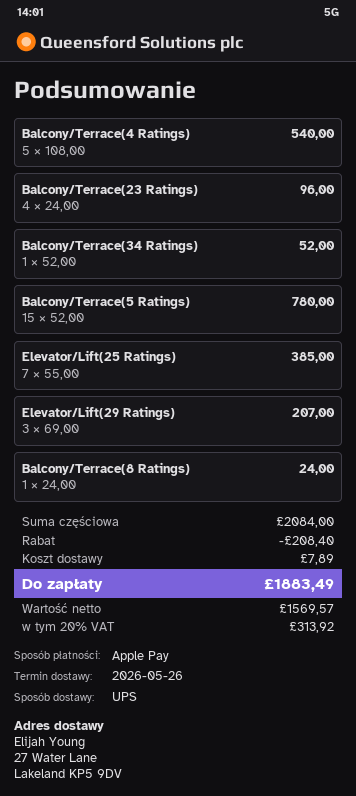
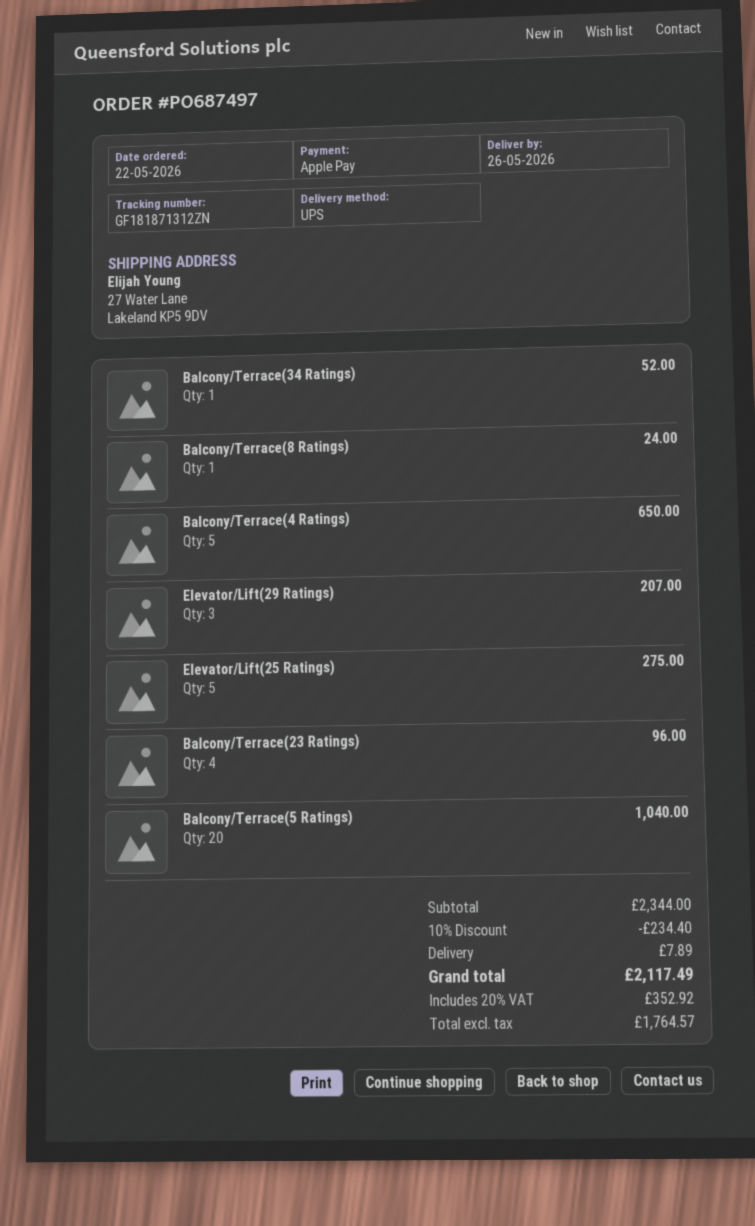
Balcony/Terrace(4 Ratings): 5 for 540.00 -> 5 for 650.00
Balcony/Terrace(5 Ratings): 15 for 780.00 -> 20 for 1040.00
Elevator/Lift(25 Ratings): 7 for 385.00 -> 5 for 275.00
subtotal: 2084.00 -> 2344.00
discount: 208.40 -> 234.40
net: 1569.57 -> 1764.57
tax: 20% = 313.92 -> 20% = 352.92
total: 1883.49 -> 2117.49

